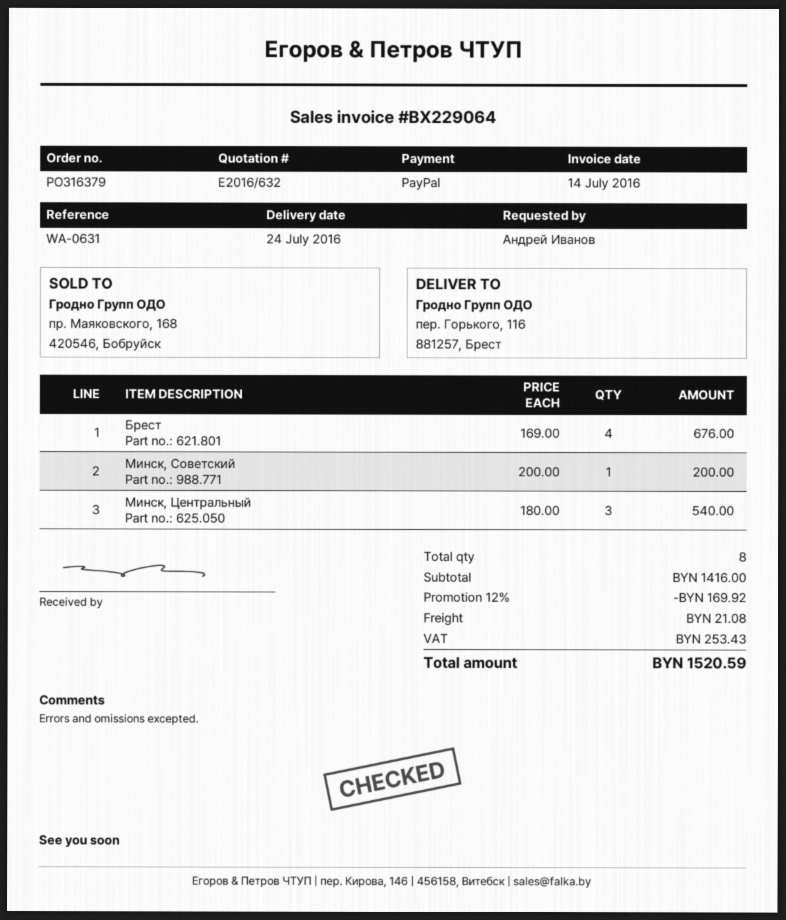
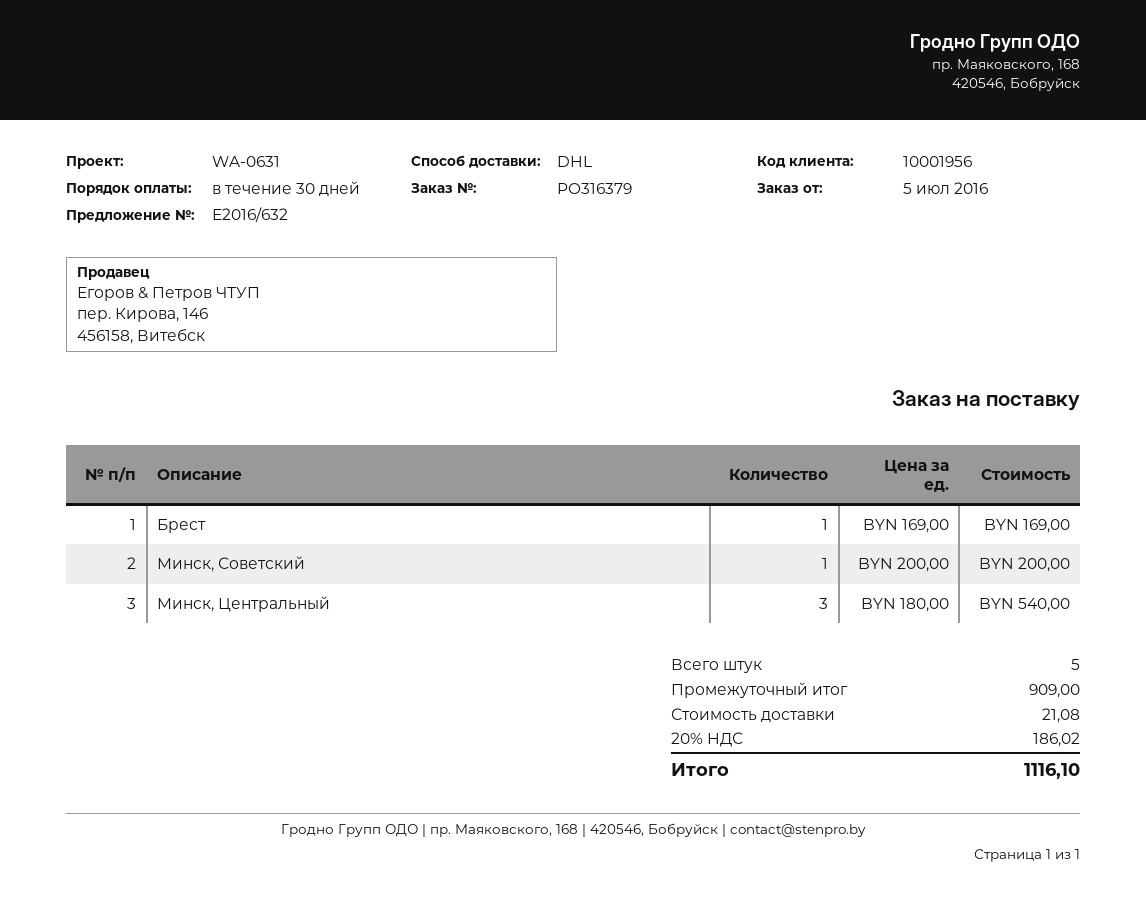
Брест: 4 x 169.00 = 676.00 -> 1 x 169.00 = 169.00
total quantity: 8 -> 5
subtotal: 1416.00 -> 909.00
discount: 12% = 169.92 -> none
tax: 253.43 -> 186.02
total: 1520.59 -> 1116.10

